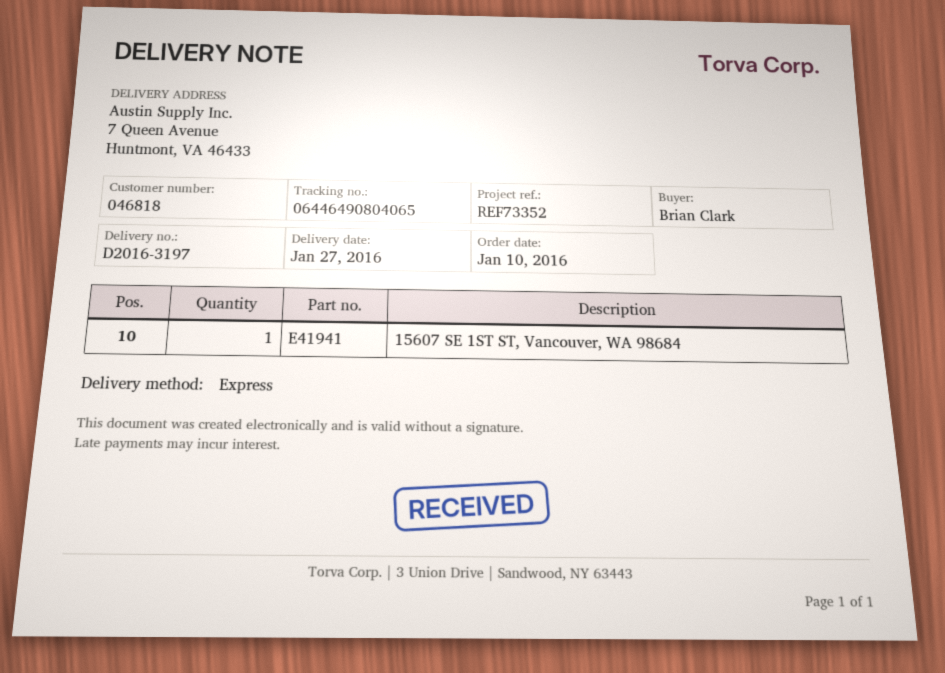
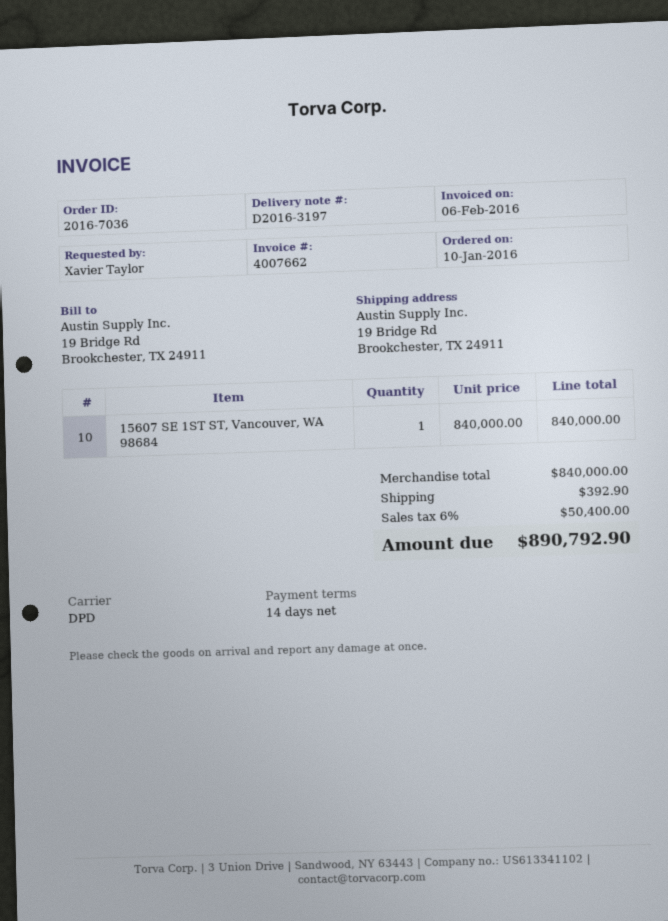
ordered by: Brian Clark -> Xavier Taylor
shipping method: express -> DPD
ship to: 7 Queen Avenue, Huntmont, VA 46433 -> 19 Bridge Rd, Brookchester, TX 24911

